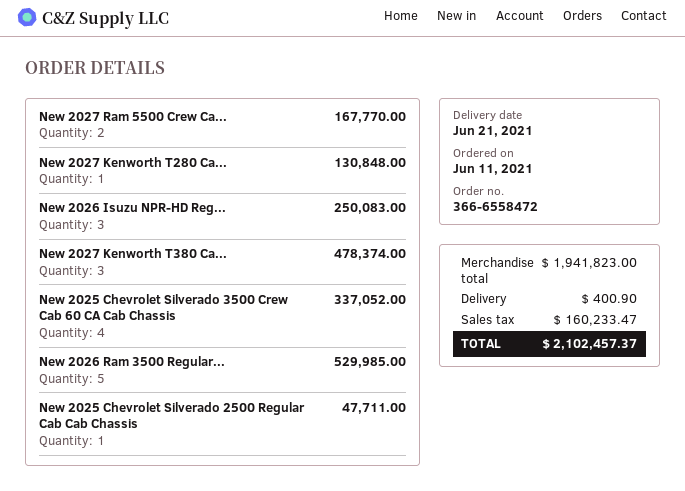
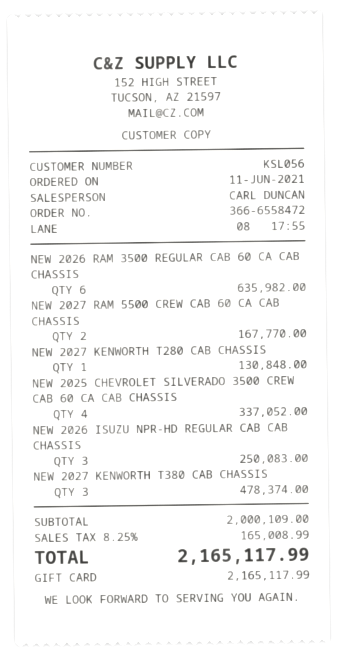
New 2026 Ram 3500 Regular...: 5 for 529985.00 -> 6 for 635982.00
New 2025 Chevrolet Silverado 2500 Regular Cab Cab Chassis: 1 for 47711.00 -> none
subtotal: 1941823.00 -> 2000109.00
shipping: 400.90 -> none
tax: 160233.47 -> 165008.99
total: 2102457.37 -> 2165117.99

